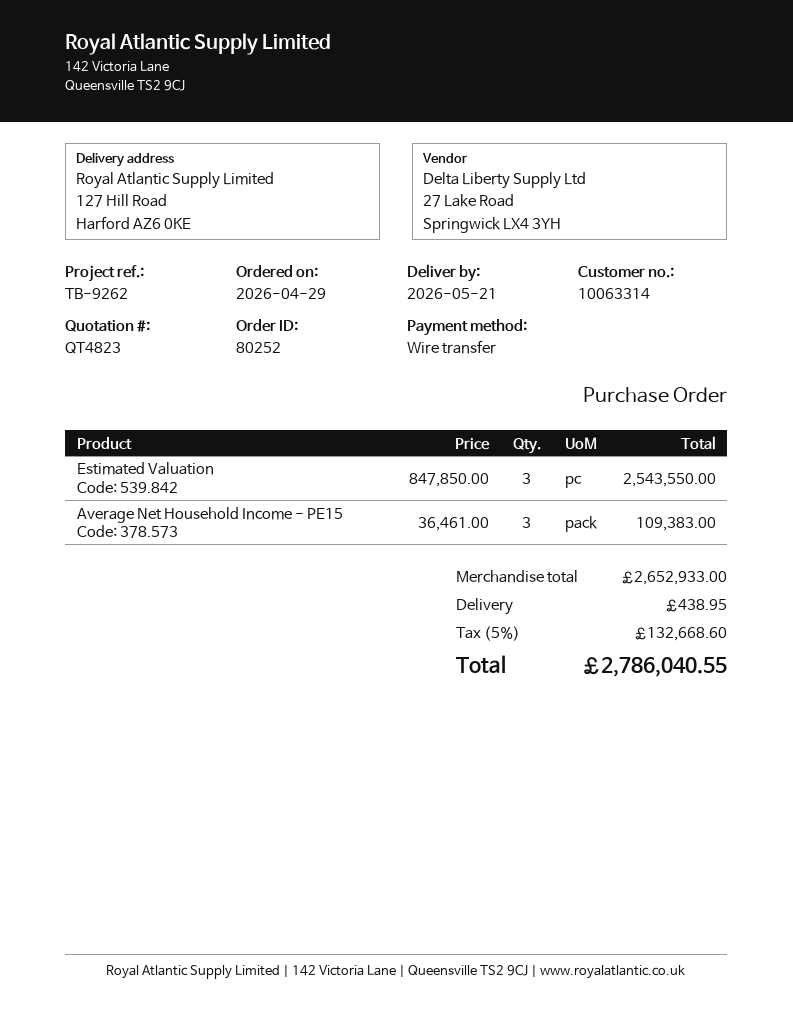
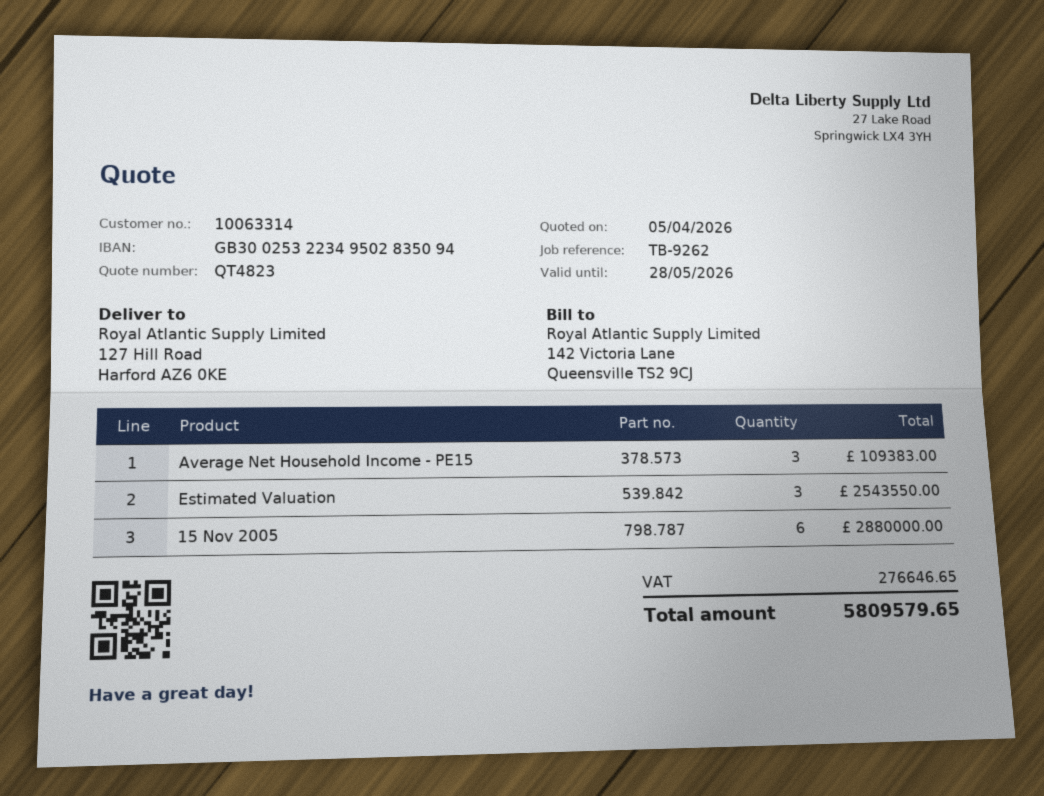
15 Nov 2005: none -> 6 for 2880000.00
shipping: 438.95 -> none
tax: 132668.60 -> 276646.65
total: 2786040.55 -> 5809579.65

